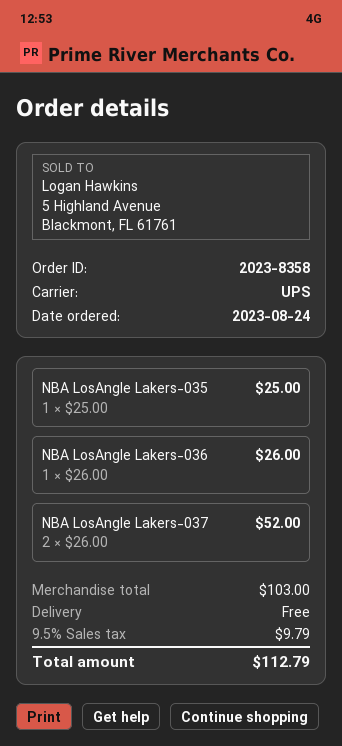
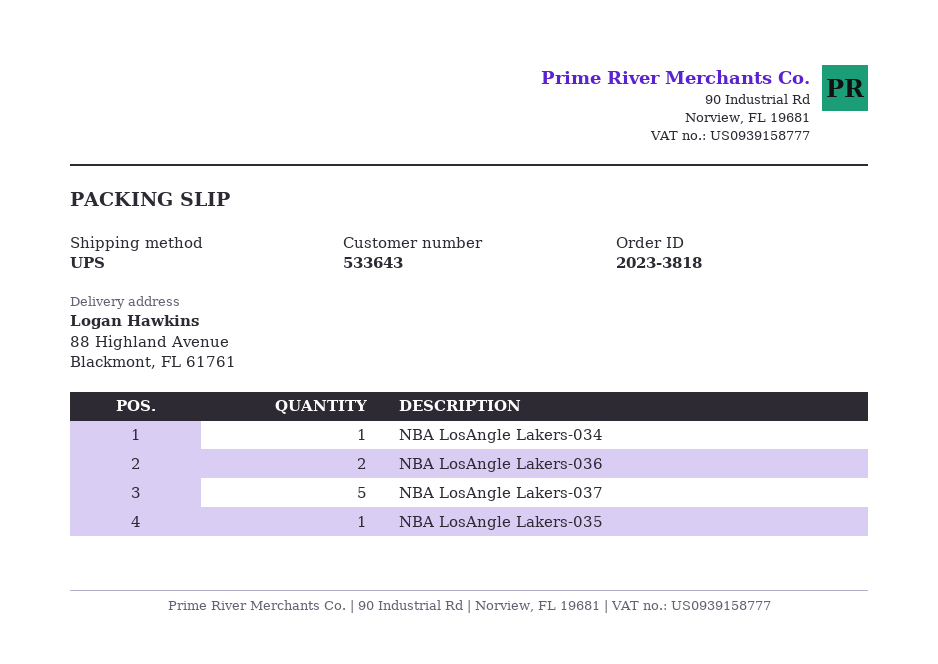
order number: 2023-8358 -> 2023-3818
NBA LosAngle Lakers-036: 1 -> 2
NBA LosAngle Lakers-037: 2 -> 5
NBA LosAngle Lakers-034: none -> 1

